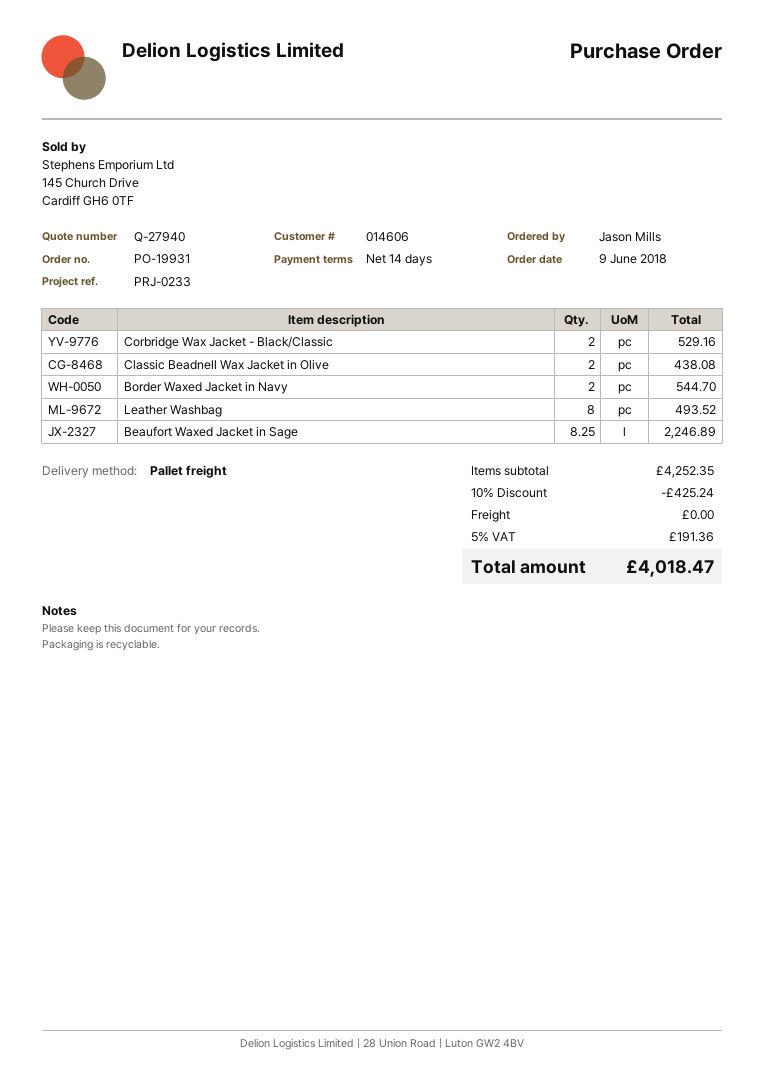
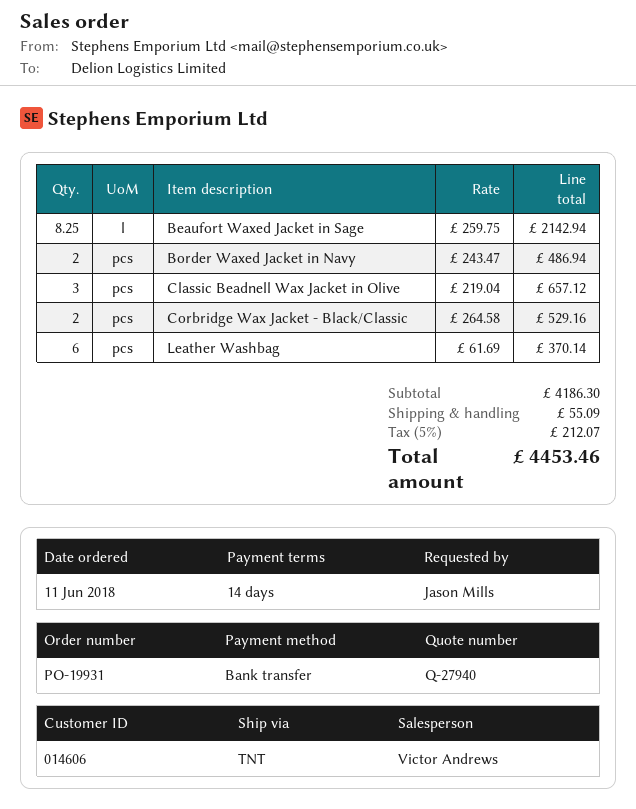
order date: 2018-06-09 -> 2018-06-11
shipping method: pallet freight -> TNT
Classic Beadnell Wax Jacket in Olive: 2 for 438.08 -> 3 for 657.12
Border Waxed Jacket in Navy: 2 for 544.70 -> 2 for 486.94
Leather Washbag: 8 for 493.52 -> 6 for 370.14
Beaufort Waxed Jacket in Sage: 8.25 for 2246.89 -> 8.25 for 2142.94
subtotal: 4252.35 -> 4186.30
discount: 10% = 425.24 -> none
shipping: 0.00 -> 55.09
tax: 5% = 191.36 -> 5% = 212.07
total: 4018.47 -> 4453.46

